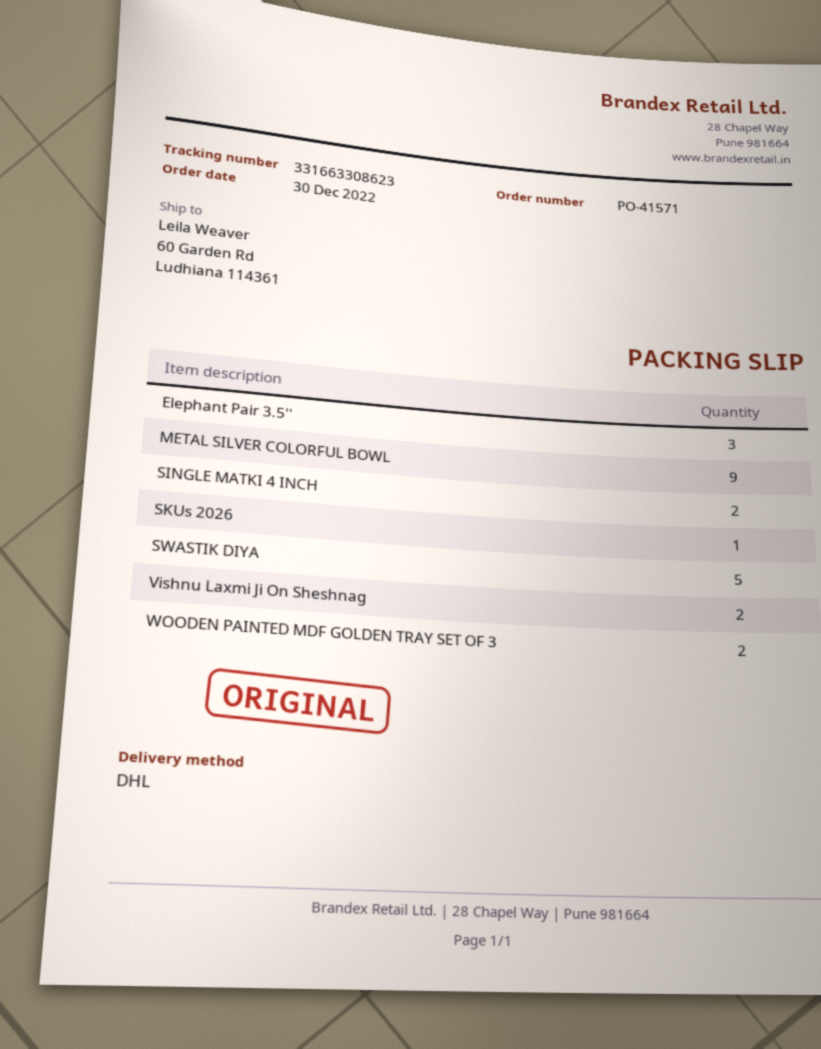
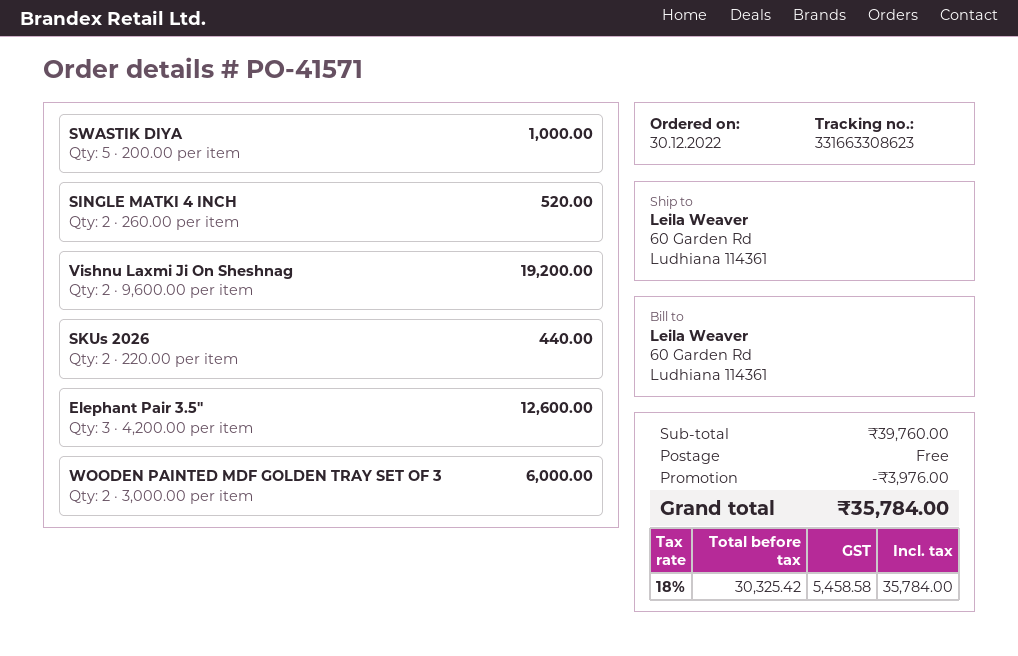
METAL SILVER COLORFUL BOWL: 9 -> none
SKUs 2026: 1 -> 2

